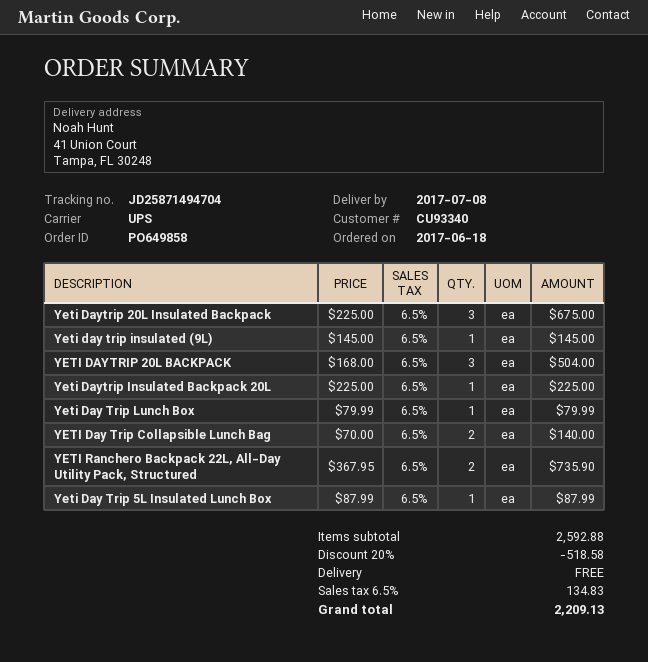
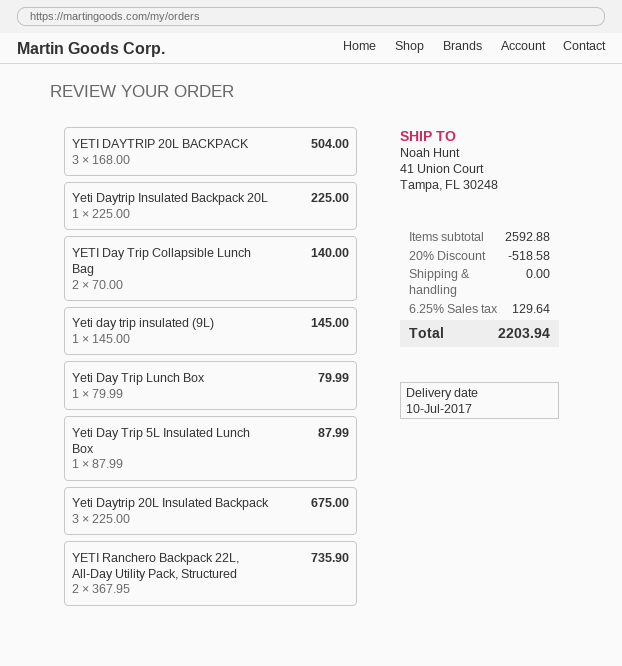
delivery date: 2017-07-08 -> 2017-07-10
tax: 6.5% = 134.83 -> 6.25% = 129.64
total: 2209.13 -> 2203.94

